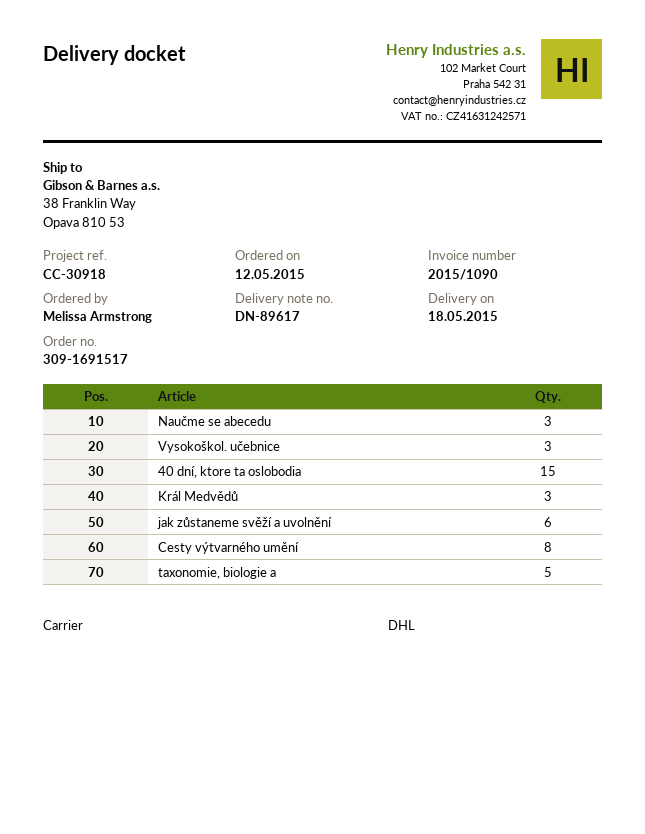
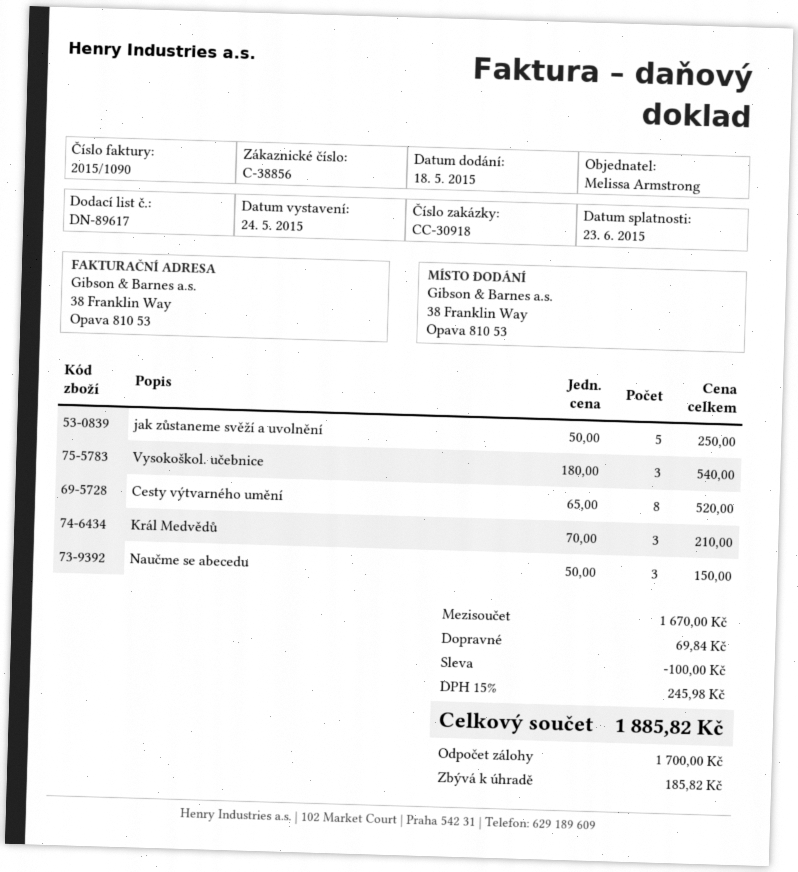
40 dní, ktore ta oslobodia: 15 -> none
jak zůstaneme svěží a uvolnění: 6 -> 5
taxonomie, biologie a: 5 -> none

